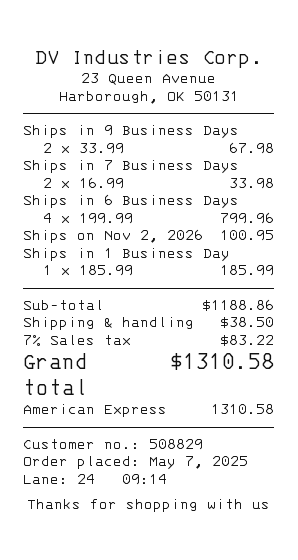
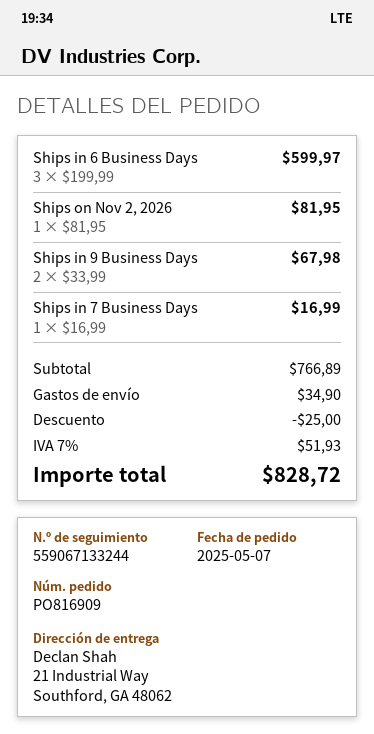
Ships in 7 Business Days: 2 x 16.99 = 33.98 -> 1 x 16.99 = 16.99
Ships in 6 Business Days: 4 x 199.99 = 799.96 -> 3 x 199.99 = 599.97
Ships on Nov 2, 2026: 1 x 100.95 = 100.95 -> 1 x 81.95 = 81.95
Ships in 1 Business Day: 1 x 185.99 = 185.99 -> none
subtotal: 1188.86 -> 766.89
discount: none -> 25.00
shipping: 38.50 -> 34.90
tax: 7% = 83.22 -> 7% = 51.93
total: 1310.58 -> 828.72

